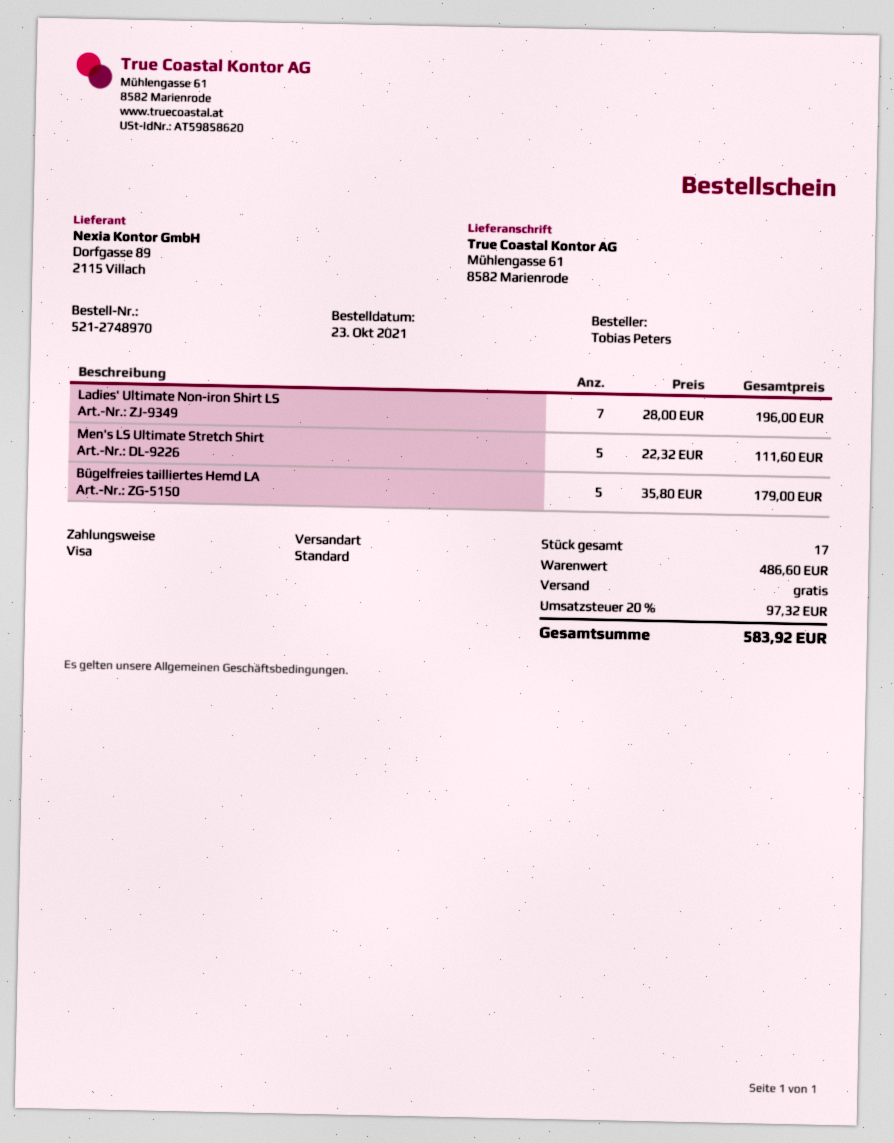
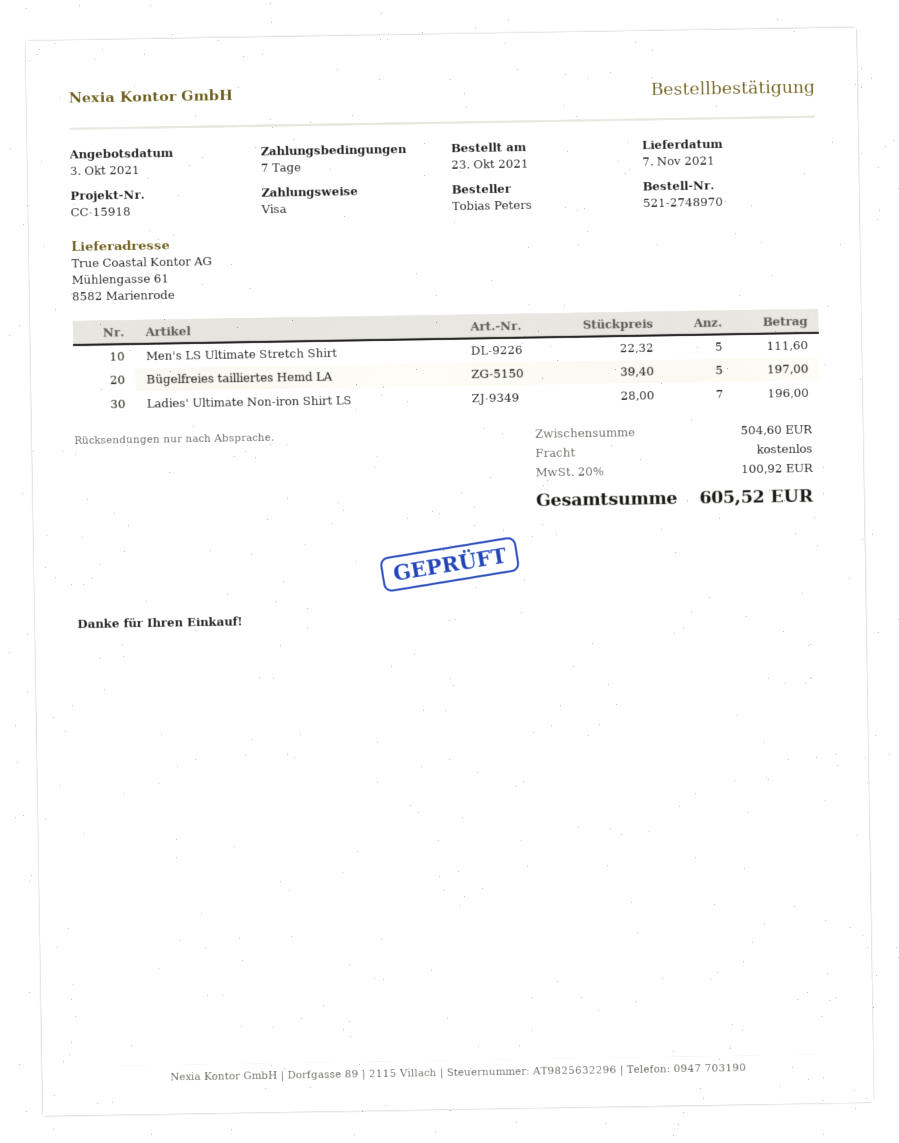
Bügelfreies tailliertes Hemd LA: 5 x 35.80 = 179.00 -> 5 x 39.40 = 197.00
subtotal: 486.60 -> 504.60
tax: 20% = 97.32 -> 20% = 100.92
total: 583.92 -> 605.52

